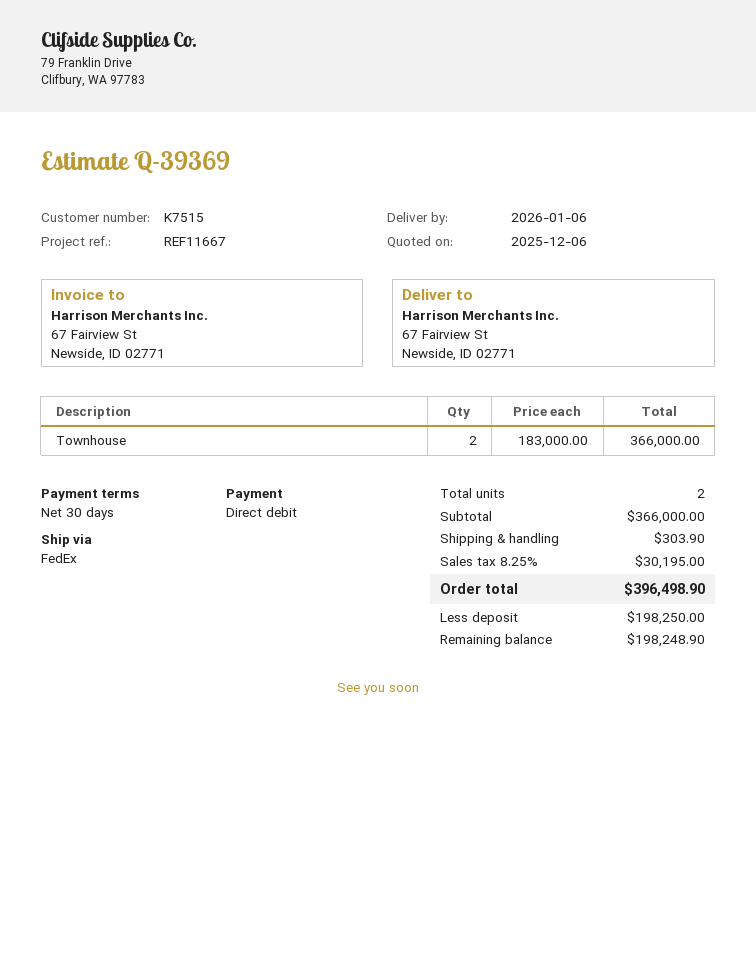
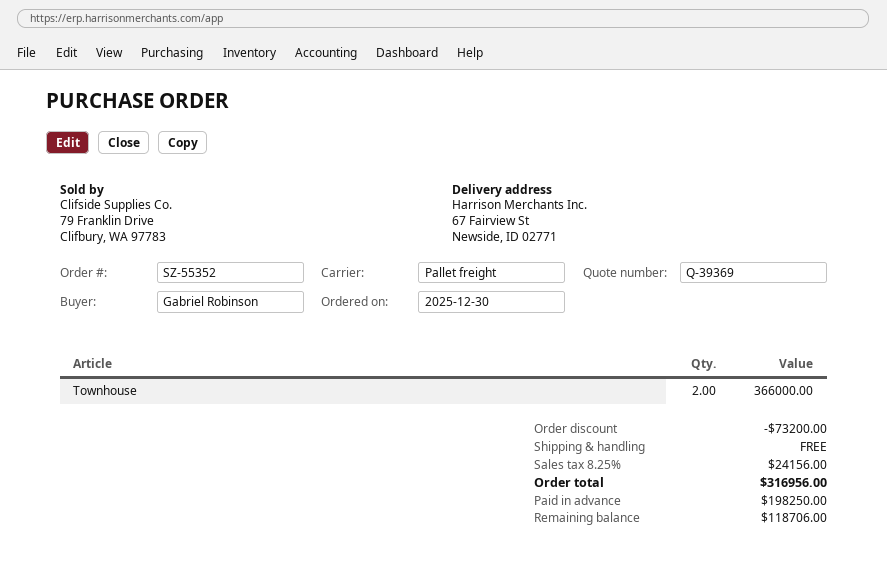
shipping method: FedEx -> pallet freight
discount: none -> 73200.00
shipping: 303.90 -> 0.00
tax: 8.25% = 30195.00 -> 8.25% = 24156.00
total: 396498.90 -> 316956.00
balance: 198248.90 -> 118706.00

